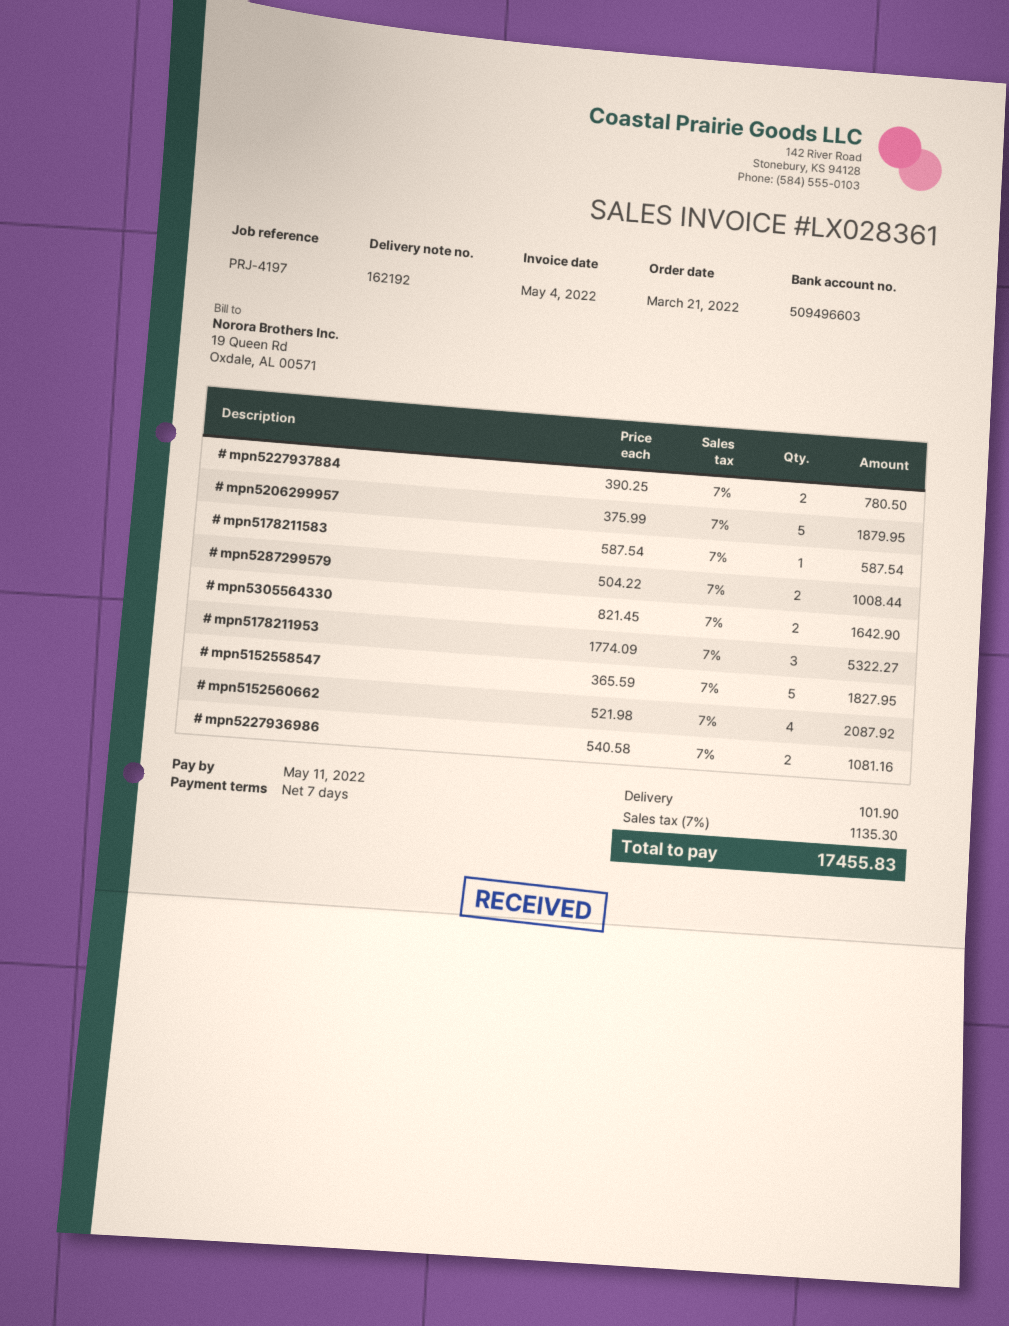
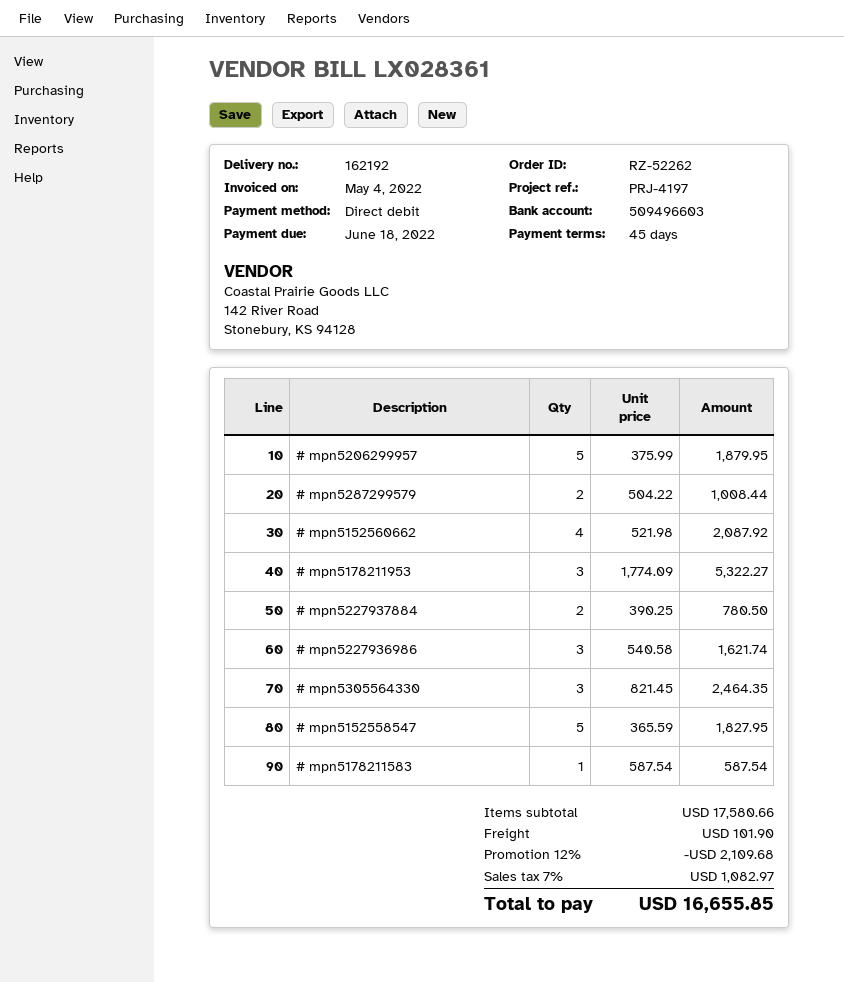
payment terms: 7 days -> 45 days
due date: 2022-05-11 -> 2022-06-18
# mpn5305564330: 2 x 821.45 = 1642.90 -> 3 x 821.45 = 2464.35
# mpn5227936986: 2 x 540.58 = 1081.16 -> 3 x 540.58 = 1621.74
discount: none -> 12% = 2109.68
tax: 7% = 1135.30 -> 7% = 1082.97
total: 17455.83 -> 16655.85

